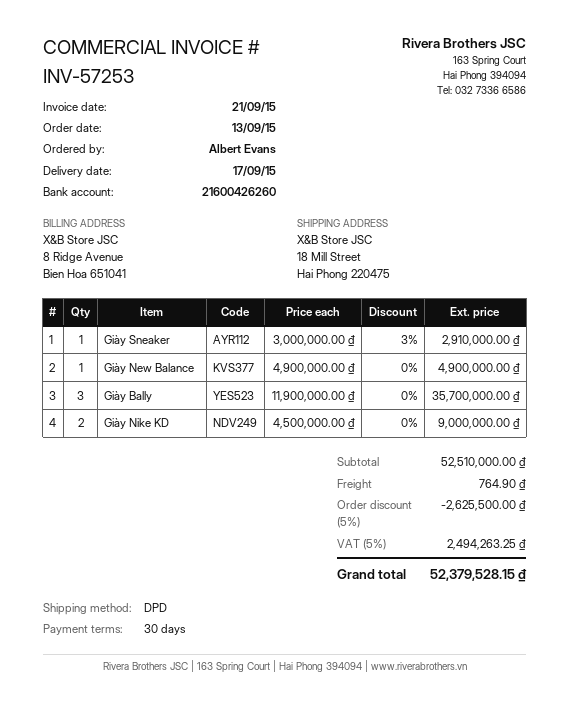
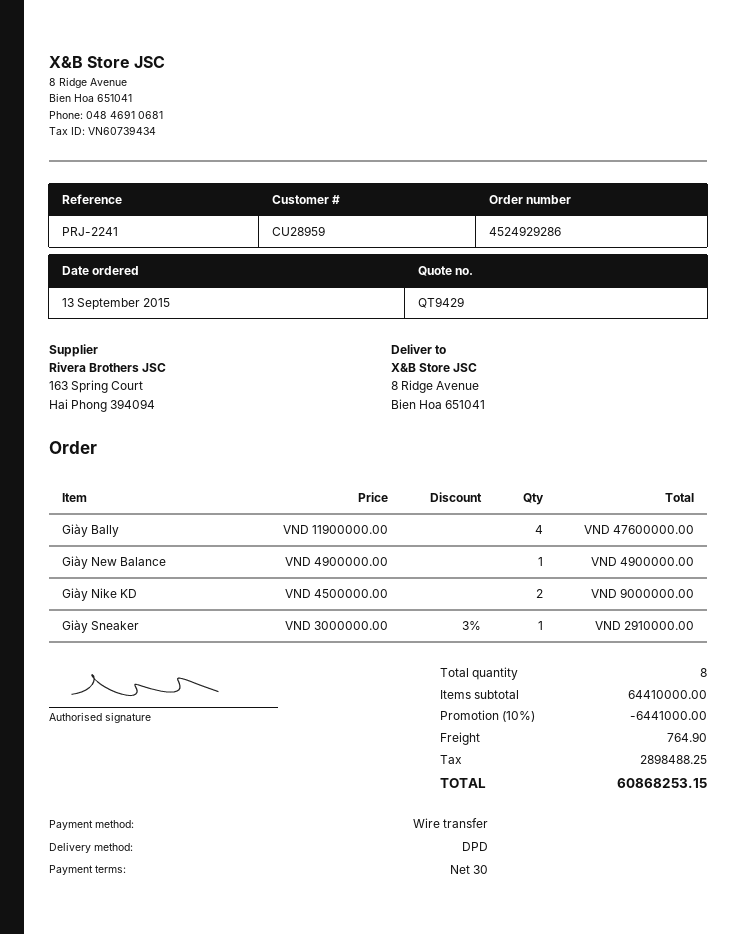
ship to: 18 Mill Street, Hai Phong 220475 -> 8 Ridge Avenue, Bien Hoa 651041
Giày Bally: 3 x 11900000.00 = 35700000.00 -> 4 x 11900000.00 = 47600000.00
subtotal: 52510000.00 -> 64410000.00
discount: 5% = 2625500.00 -> 10% = 6441000.00
tax: 2494263.25 -> 2898488.25
total: 52379528.15 -> 60868253.15

